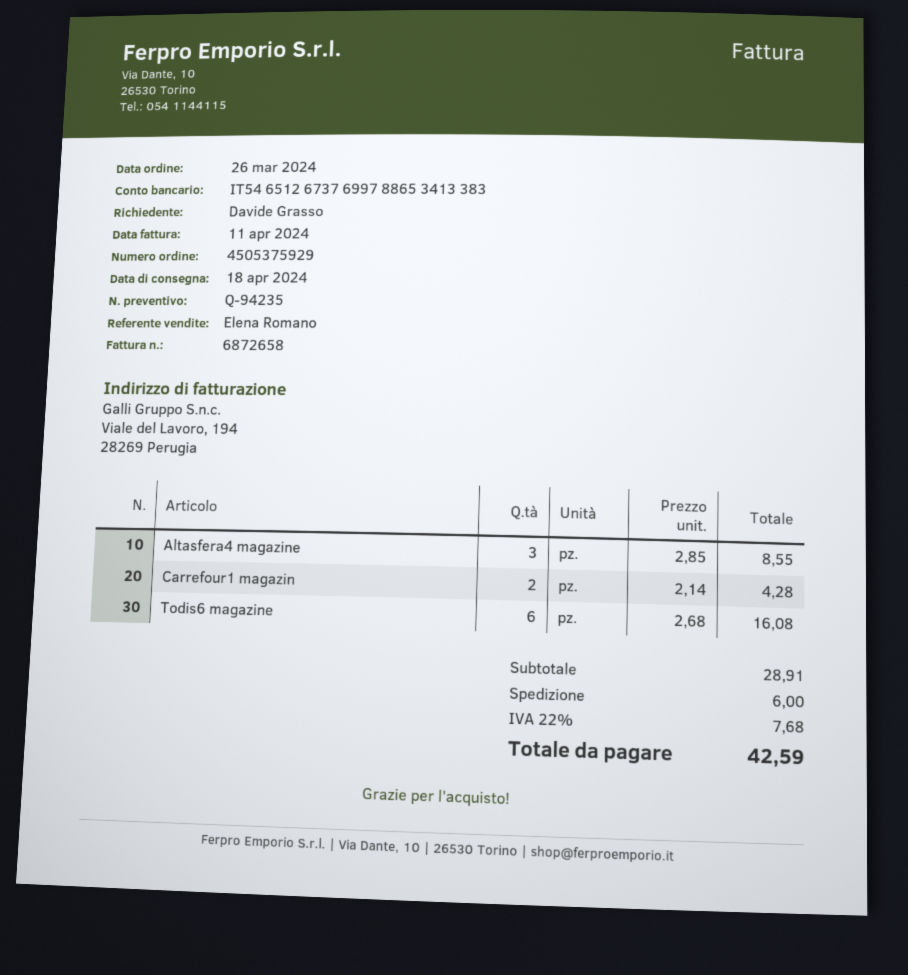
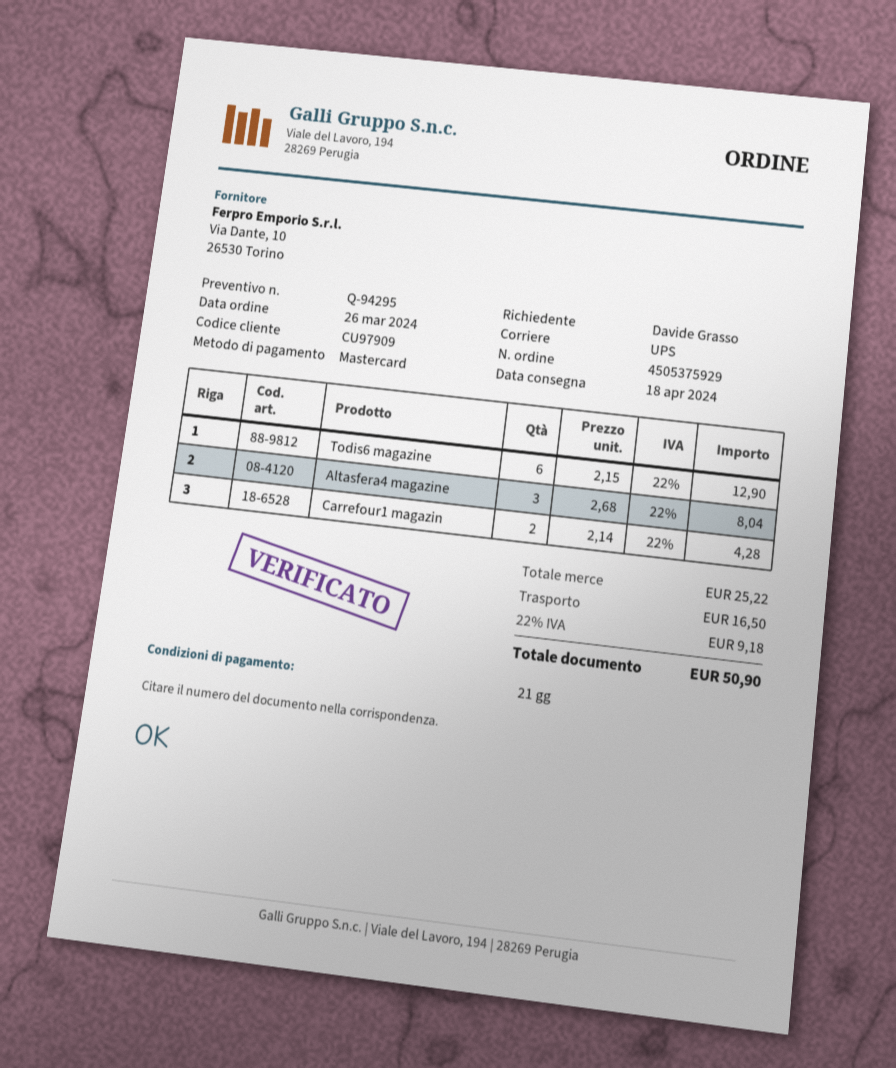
quote number: Q-94235 -> Q-94295
Altasfera4 magazine: 3 x 2.85 = 8.55 -> 3 x 2.68 = 8.04
Todis6 magazine: 6 x 2.68 = 16.08 -> 6 x 2.15 = 12.90
subtotal: 28.91 -> 25.22
shipping: 6.00 -> 16.50
tax: 22% = 7.68 -> 22% = 9.18
total: 42.59 -> 50.90

